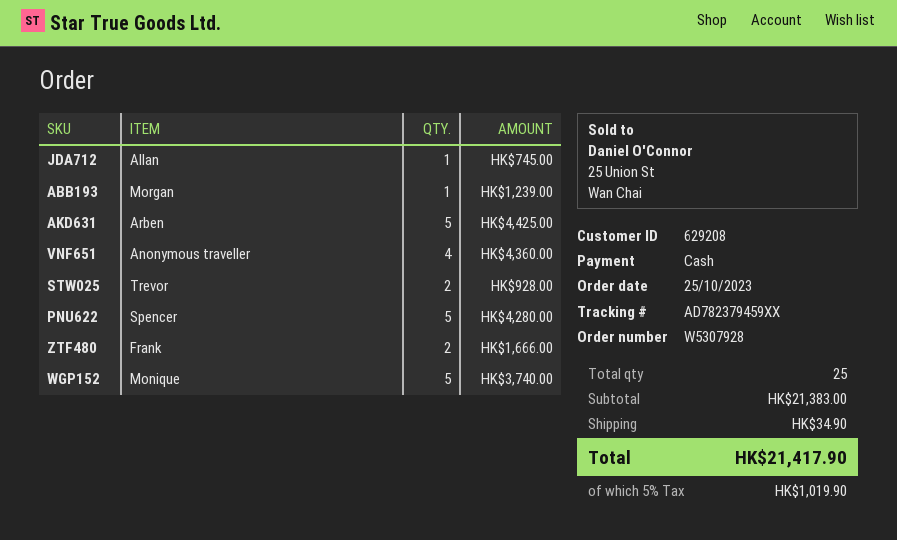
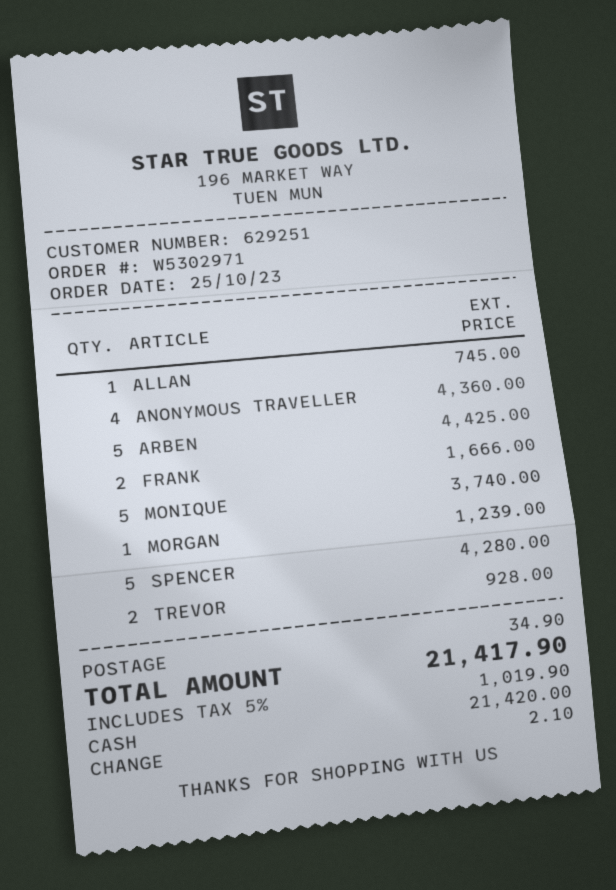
order number: W5307928 -> W5302971
customer number: 629208 -> 629251

